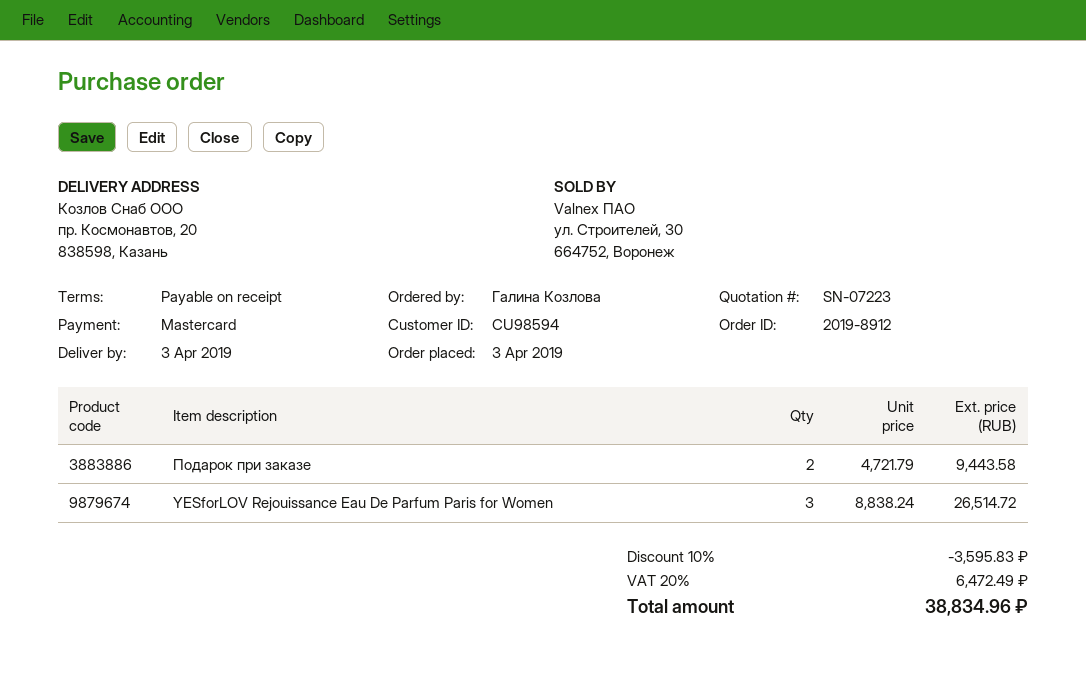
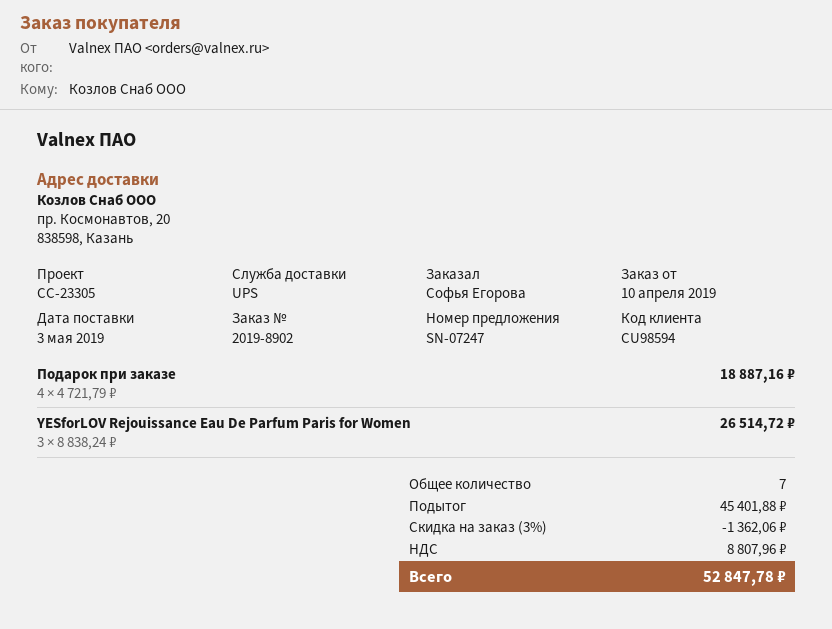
quote number: SN-07223 -> SN-07247
order number: 2019-8912 -> 2019-8902
order date: 2019-04-03 -> 2019-04-10
delivery date: 2019-04-03 -> 2019-05-03
ordered by: Галина Козлова -> Софья Егорова
Подарок при заказе: 2 x 4721.79 = 9443.58 -> 4 x 4721.79 = 18887.16
discount: 10% = 3595.83 -> 3% = 1362.06
tax: 6472.49 -> 8807.96
total: 38834.96 -> 52847.78

